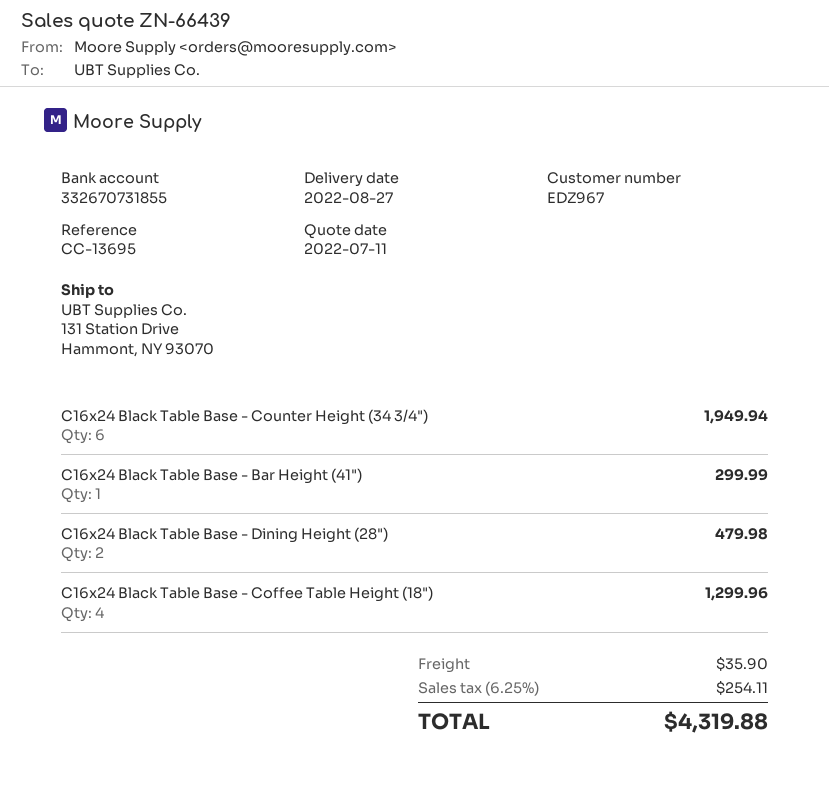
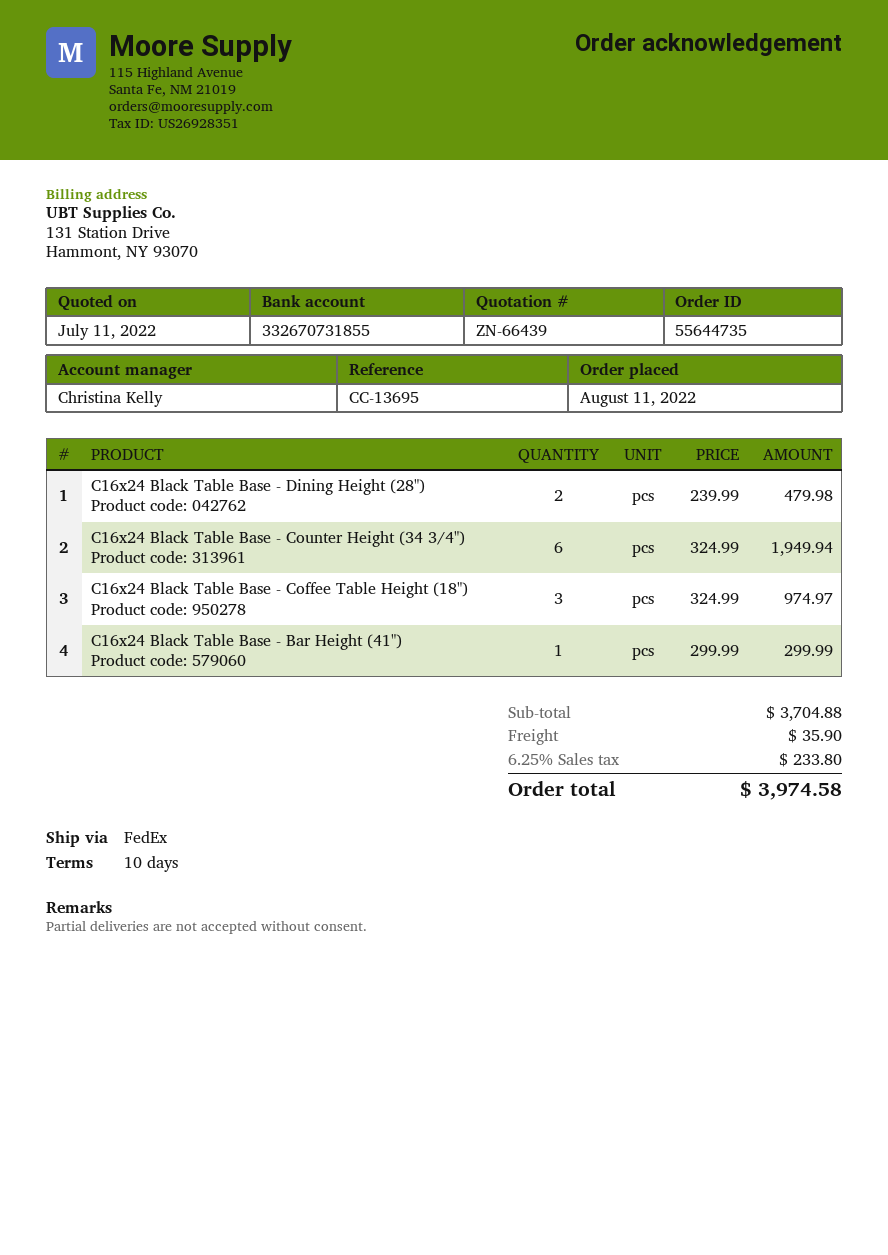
C16x24 Black Table Base - Coffee Table Height (18"): 4 for 1299.96 -> 3 for 974.97
tax: 6.25% = 254.11 -> 6.25% = 233.80
total: 4319.88 -> 3974.58

